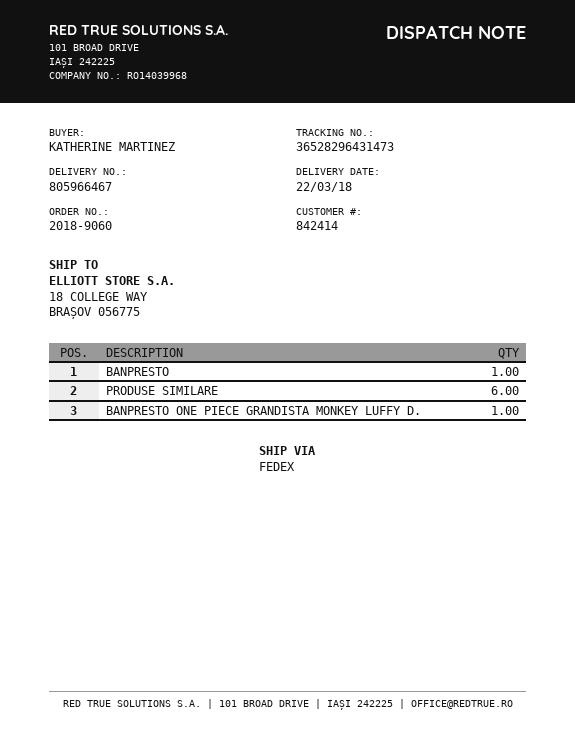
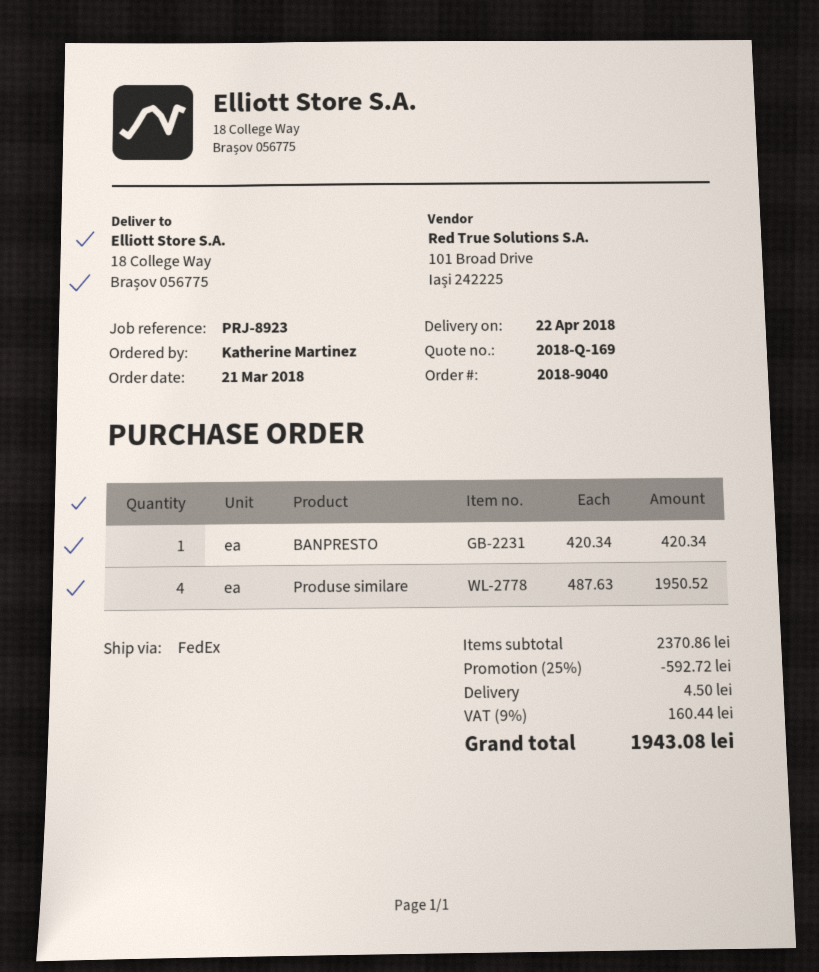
order number: 2018-9060 -> 2018-9040
delivery date: 2018-03-22 -> 2018-04-22
PRODUSE SIMILARE: 6 -> 4
BANPRESTO ONE PIECE GRANDISTA MONKEY LUFFY D.: 1 -> none

